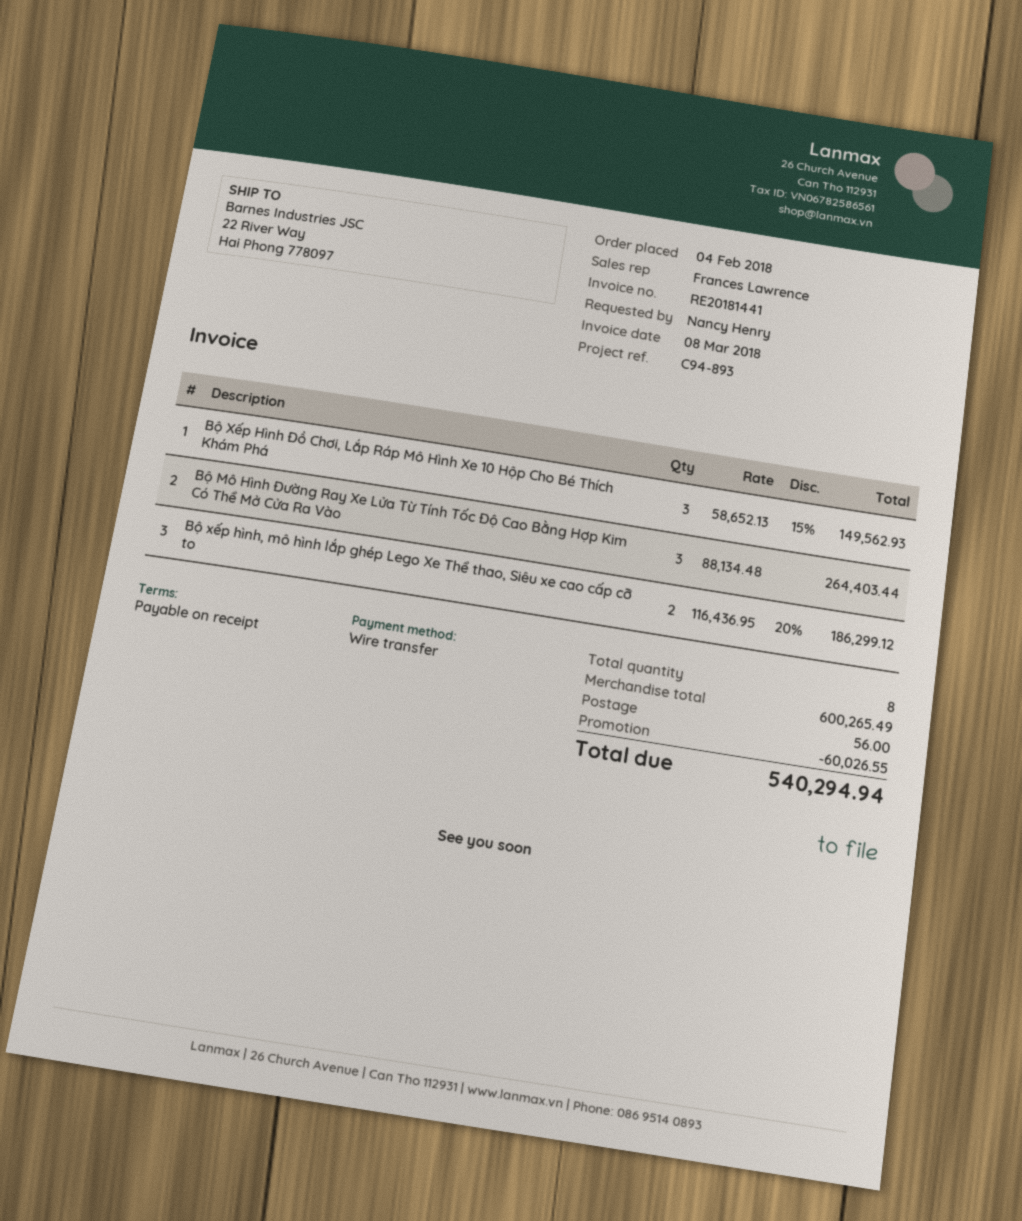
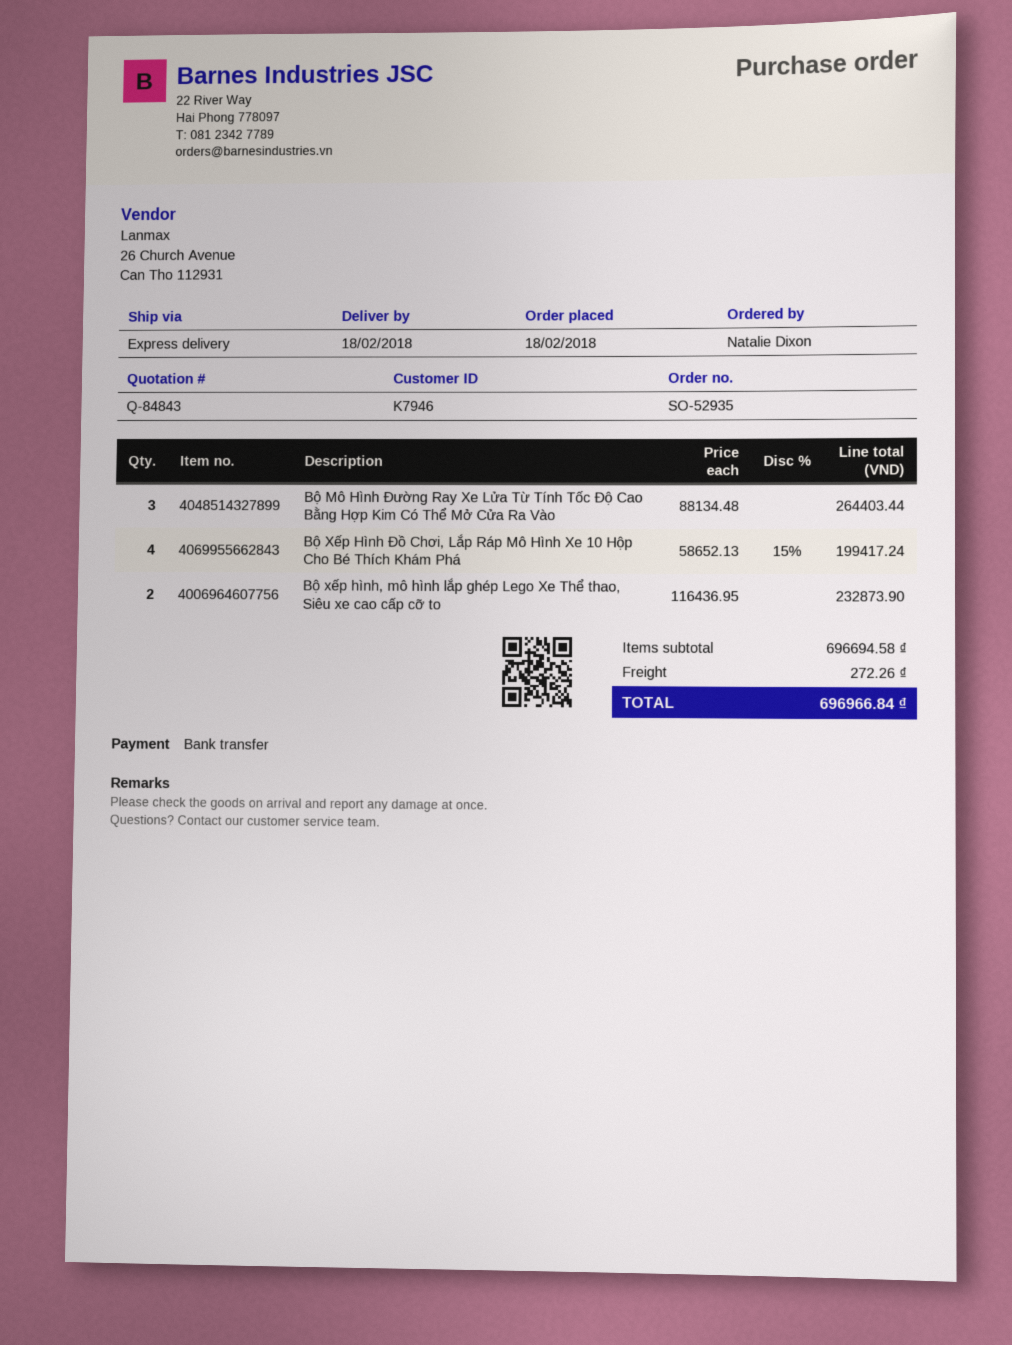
order date: 2018-02-04 -> 2018-02-18
ordered by: Nancy Henry -> Natalie Dixon
Bộ Xếp Hình Đồ Chơi, Lắp Ráp Mô Hình Xe 10 Hộp Cho Bé Thích Khám Phá: 3 x 58652.13 - 15% = 149562.93 -> 4 x 58652.13 - 15% = 199417.24
Bộ xếp hình, mô hình lắp ghép Lego Xe Thể thao, Siêu xe cao cấp cỡ to: 2 x 116436.95 - 20% = 186299.12 -> 2 x 116436.95 = 232873.90
subtotal: 600265.49 -> 696694.58
discount: 60026.55 -> none
shipping: 56.00 -> 272.26
total: 540294.94 -> 696966.84

